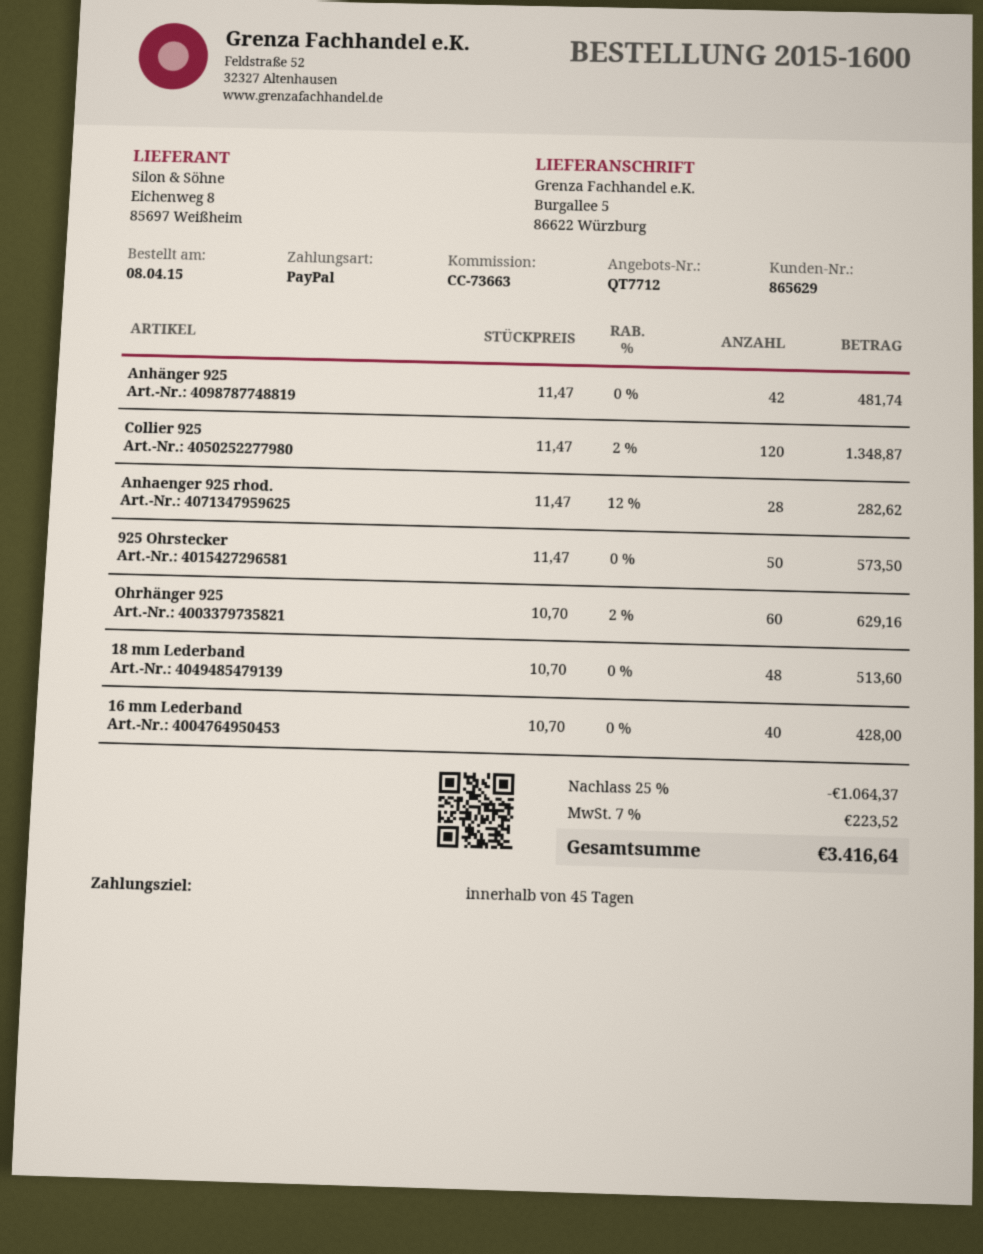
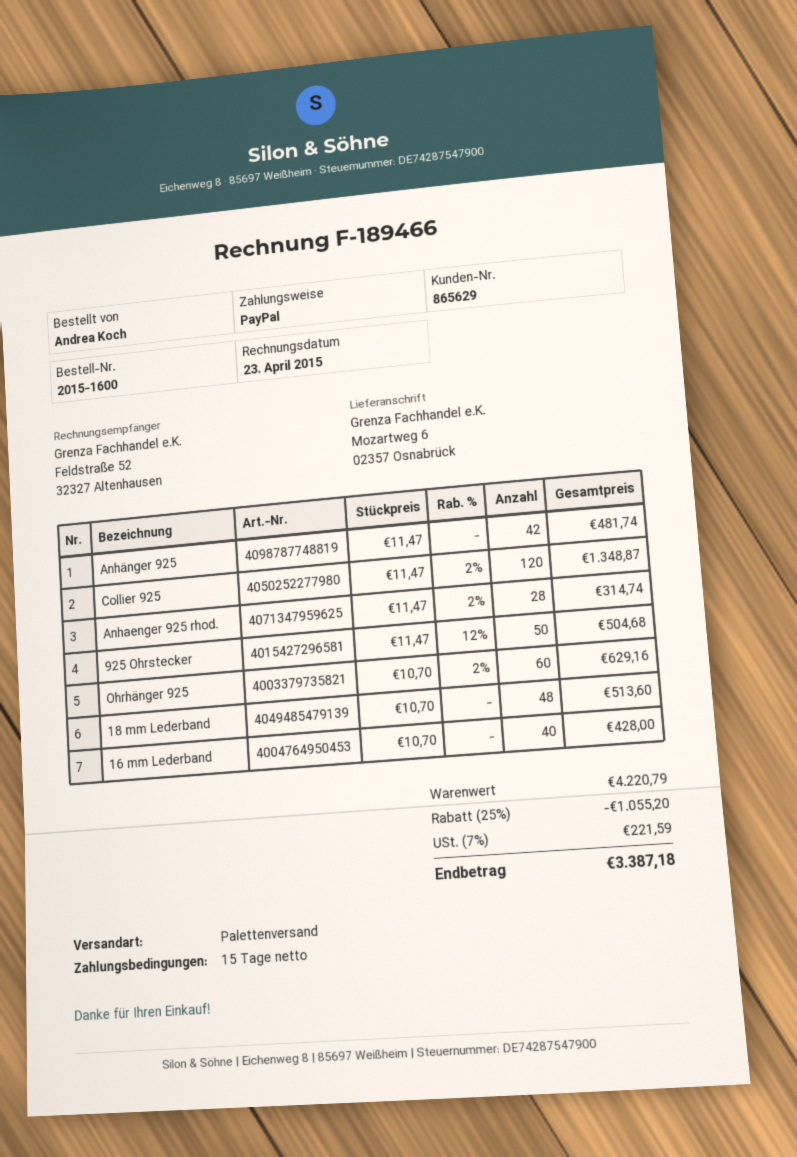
payment terms: 45 days -> 15 days
ship to: Burgallee 5, 86622 Würzburg -> Mozartweg 6, 02357 Osnabrück
Anhaenger 925 rhod.: 28 x 11.47 - 12% = 282.62 -> 28 x 11.47 - 2% = 314.74
925 Ohrstecker: 50 x 11.47 = 573.50 -> 50 x 11.47 - 12% = 504.68
discount: 25% = 1064.37 -> 25% = 1055.20
tax: 7% = 223.52 -> 7% = 221.59
total: 3416.64 -> 3387.18

